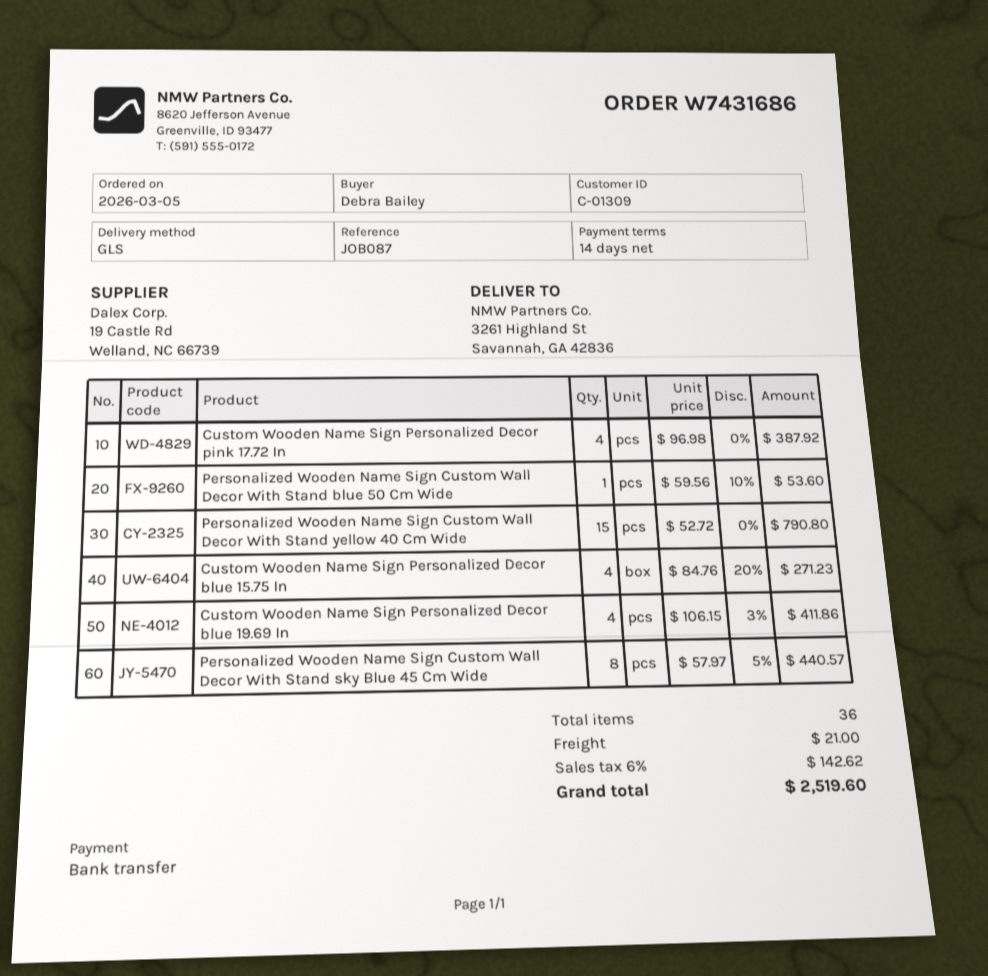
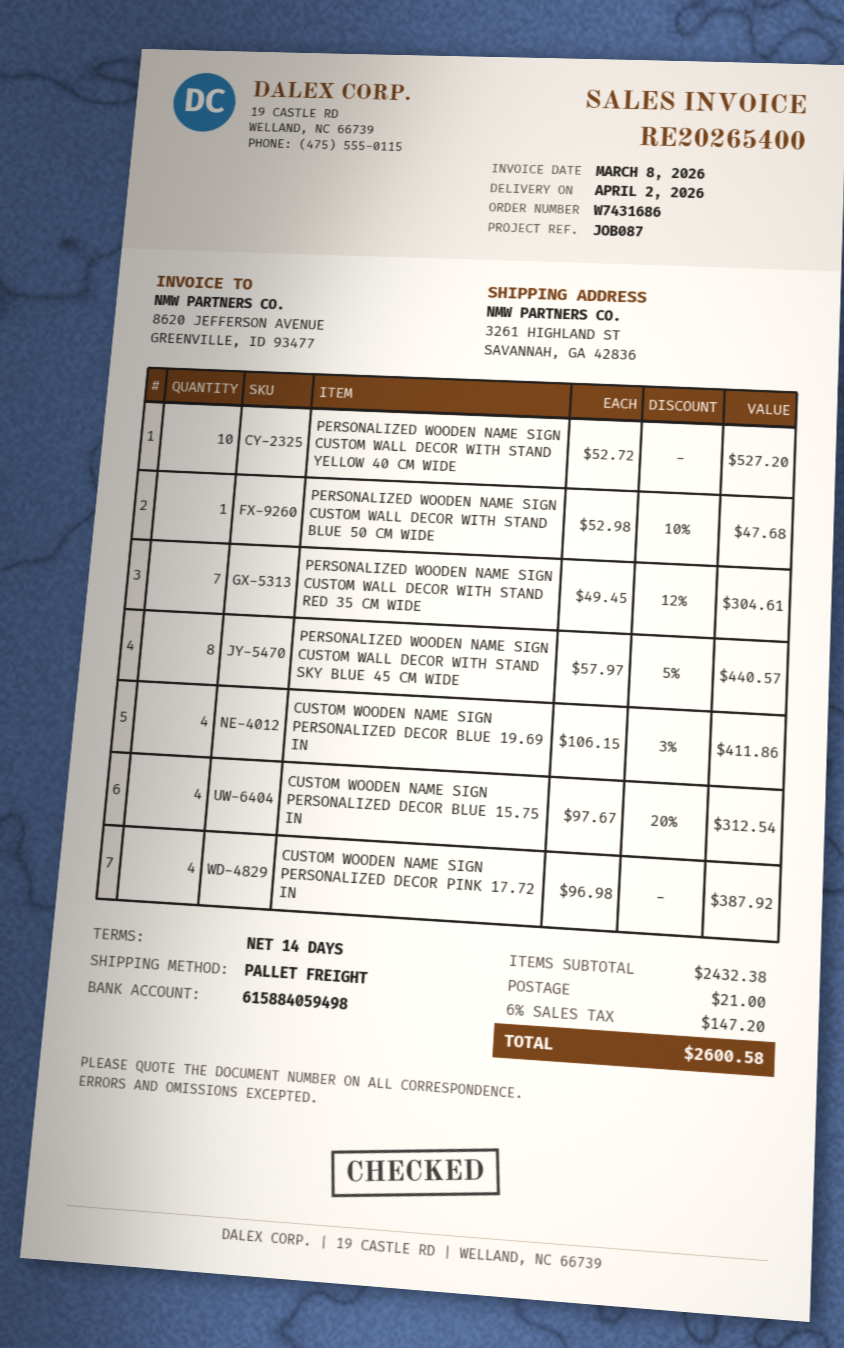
shipping method: GLS -> pallet freight
Personalized Wooden Name Sign Custom Wall Decor With Stand blue 50 Cm Wide: 1 x 59.56 - 10% = 53.60 -> 1 x 52.98 - 10% = 47.68
Personalized Wooden Name Sign Custom Wall Decor With Stand yellow 40 Cm Wide: 15 x 52.72 = 790.80 -> 10 x 52.72 = 527.20
Custom Wooden Name Sign Personalized Decor blue 15.75 In: 4 x 84.76 - 20% = 271.23 -> 4 x 97.67 - 20% = 312.54
PERSONALIZED WOODEN NAME SIGN CUSTOM WALL DECOR WITH STAND RED 35 CM WIDE: none -> 7 x 49.45 - 12% = 304.61
tax: 6% = 142.62 -> 6% = 147.20
total: 2519.60 -> 2600.58

